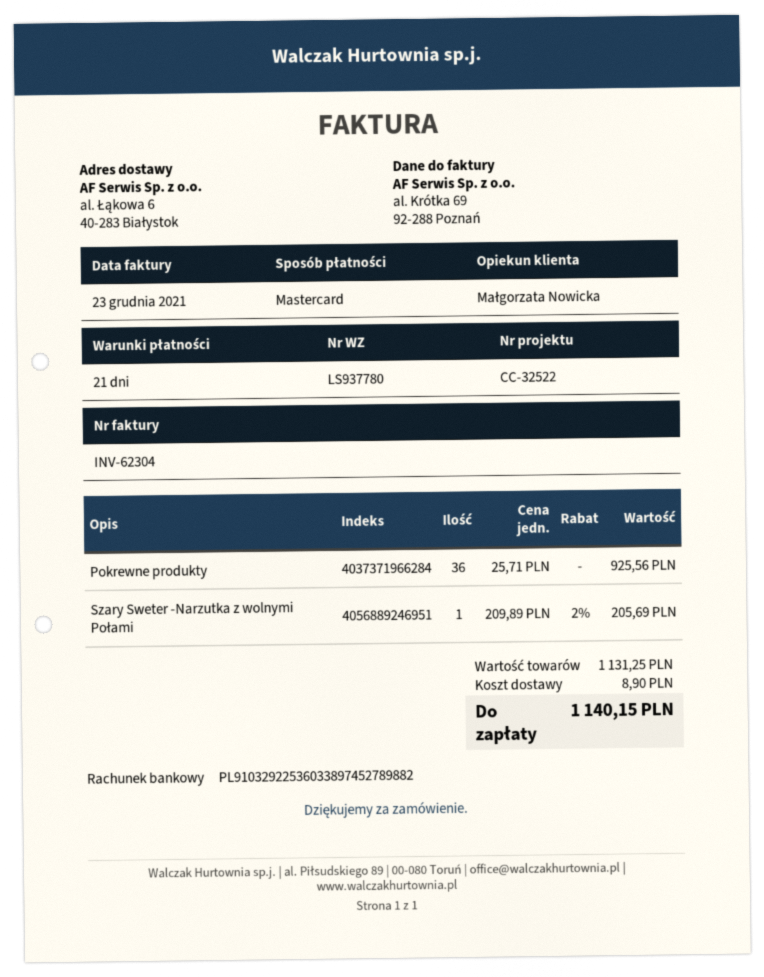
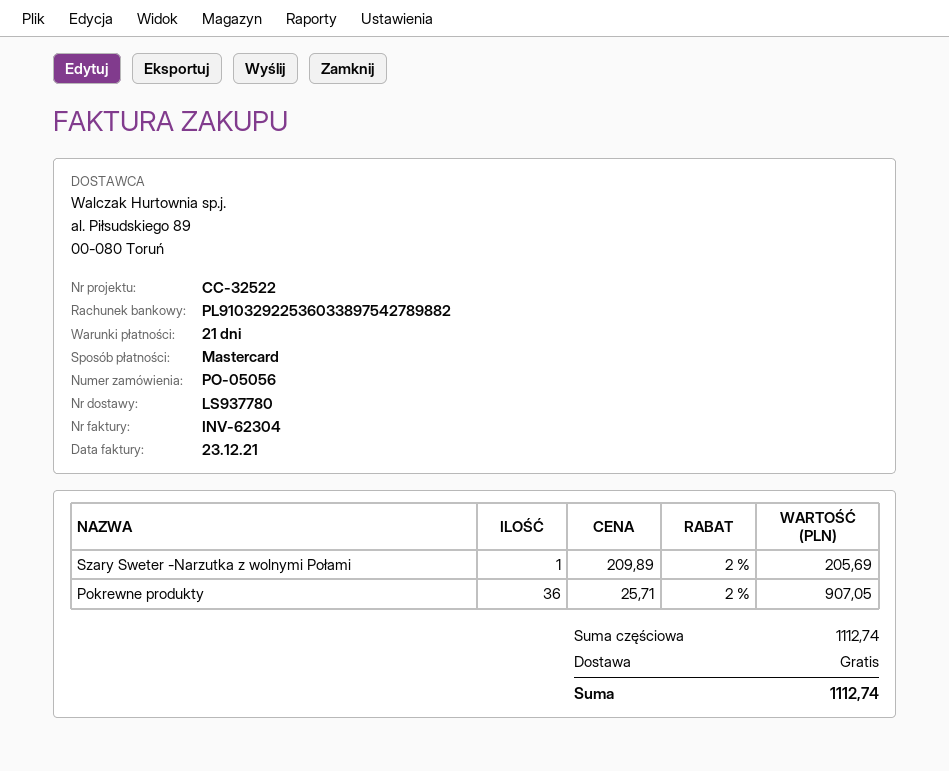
bank account: PL91032922536033897452789882 -> PL91032922536033897542789882
Pokrewne produkty: 36 x 25.71 = 925.56 -> 36 x 25.71 - 2% = 907.05
subtotal: 1131.25 -> 1112.74
shipping: 8.90 -> 0.00
total: 1140.15 -> 1112.74

